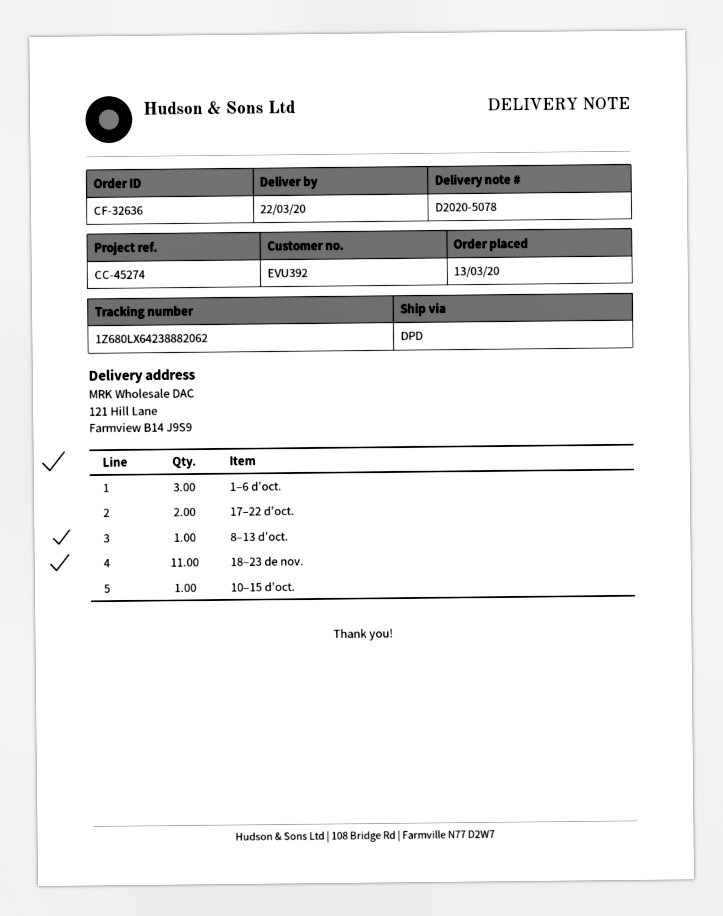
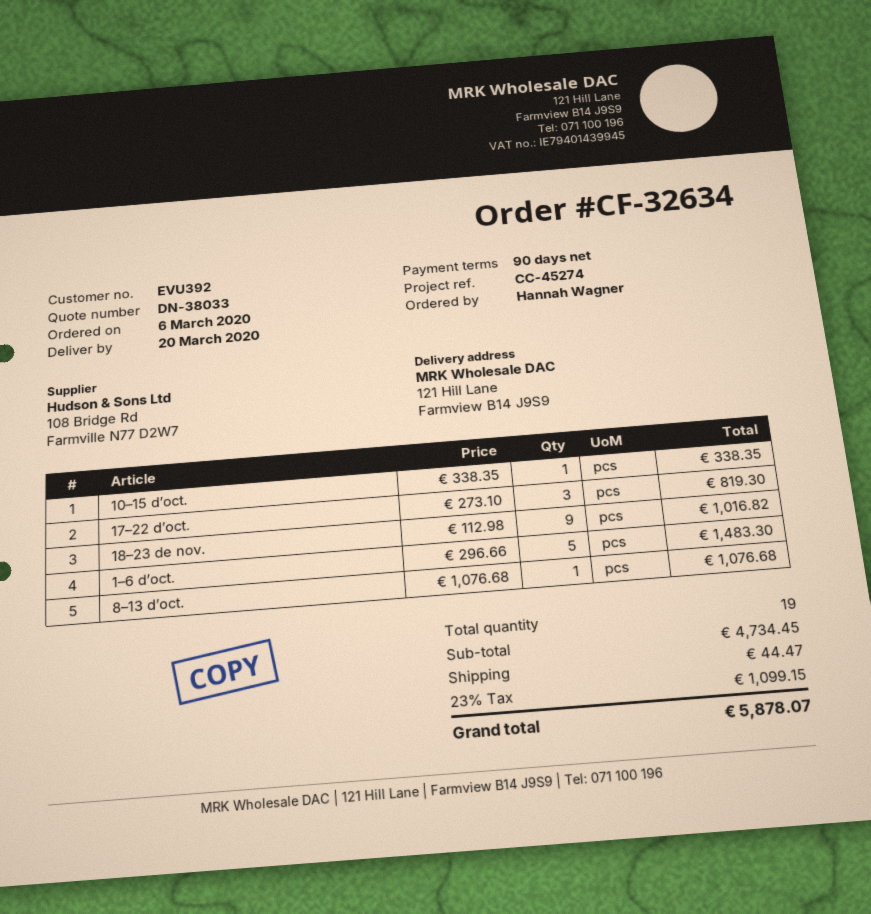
order number: CF-32636 -> CF-32634
order date: 2020-03-13 -> 2020-03-06
delivery date: 2020-03-22 -> 2020-03-20
1–6 d’oct.: 3 -> 5
17–22 d’oct.: 2 -> 3
18–23 de nov.: 11 -> 9

